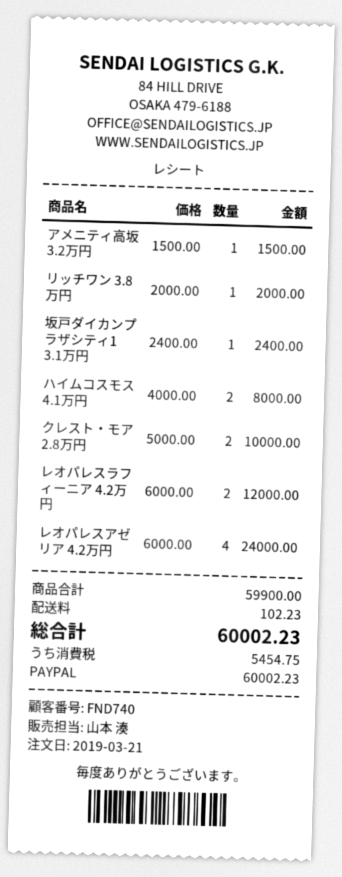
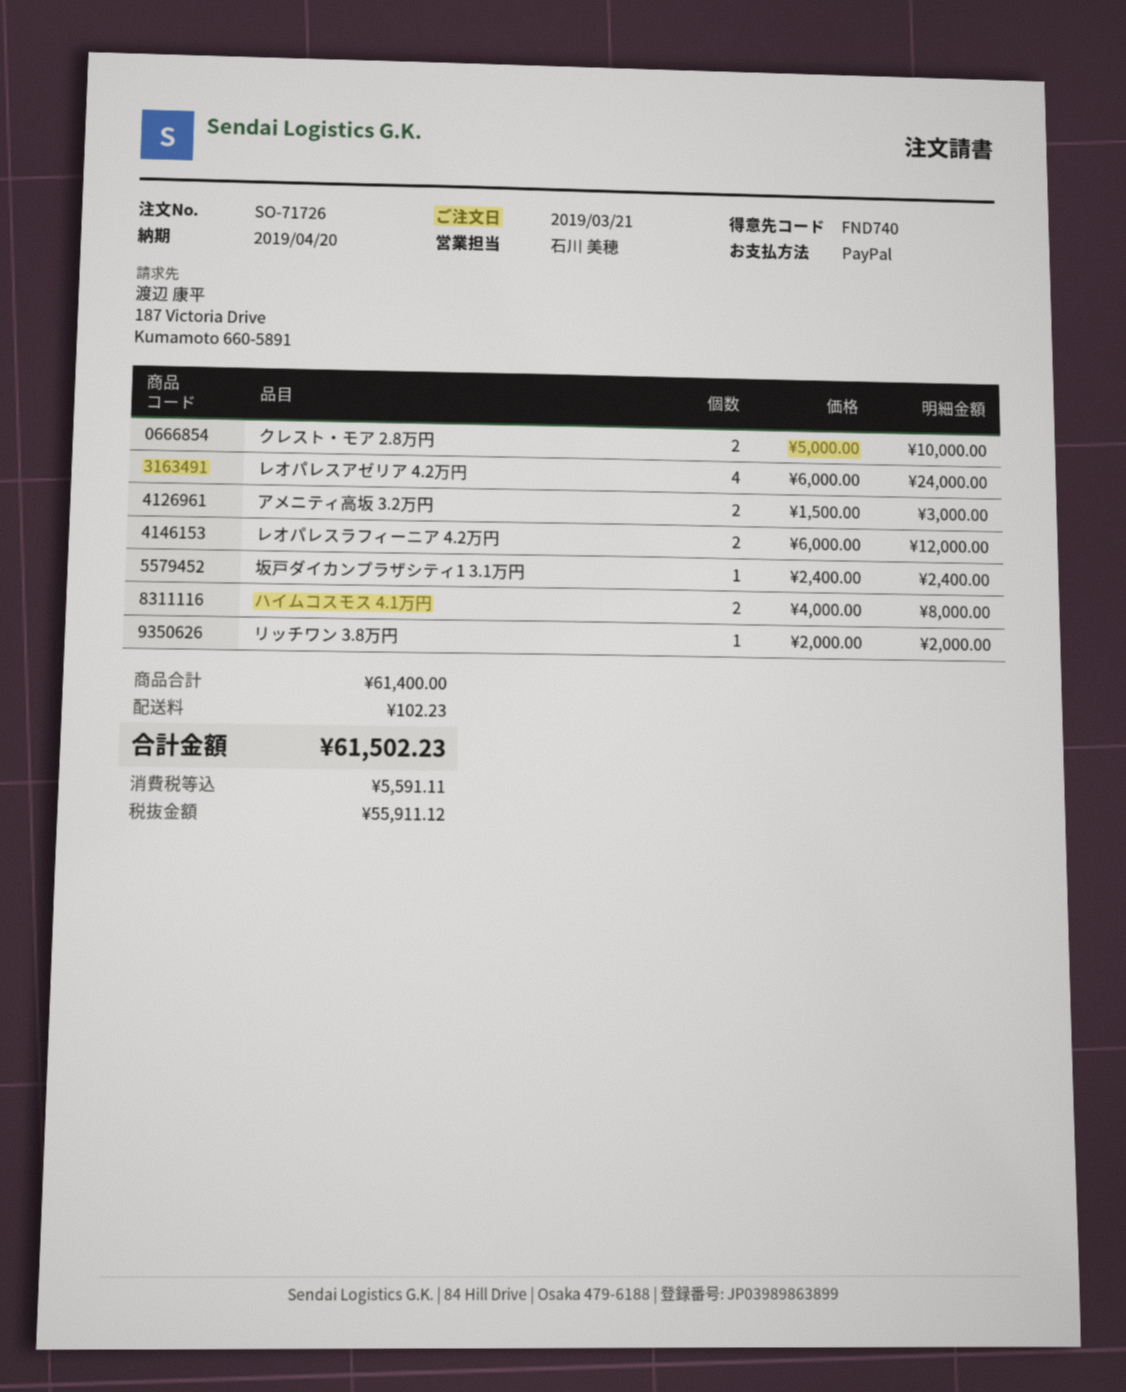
sales rep: 山本 湊 -> 石川 美穂
アメニティ高坂 3.2万円: 1 x 1500.00 = 1500.00 -> 2 x 1500.00 = 3000.00
subtotal: 59900.00 -> 61400.00
tax: 5454.75 -> 5591.11
total: 60002.23 -> 61502.23

